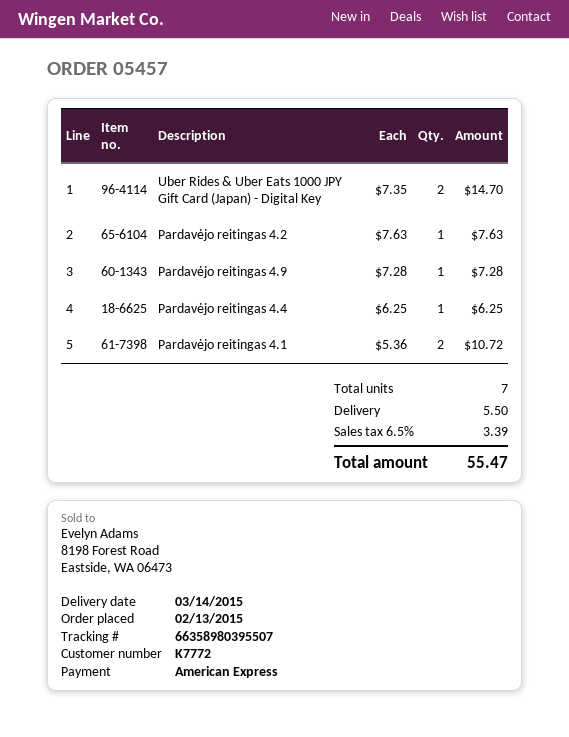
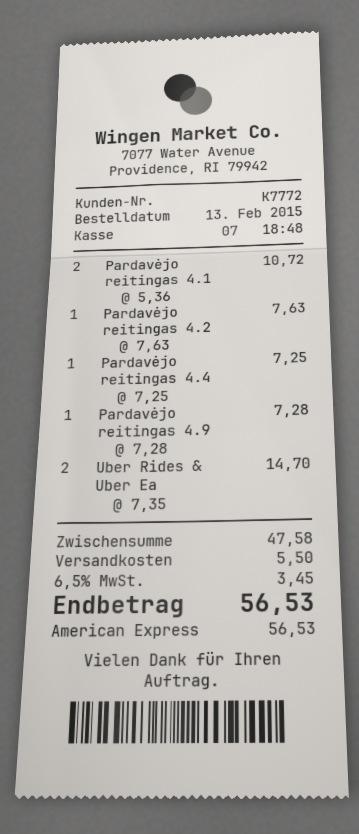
Pardavėjo reitingas 4.4: 1 x 6.25 = 6.25 -> 1 x 7.25 = 7.25
tax: 6.5% = 3.39 -> 6.5% = 3.45
total: 55.47 -> 56.53

